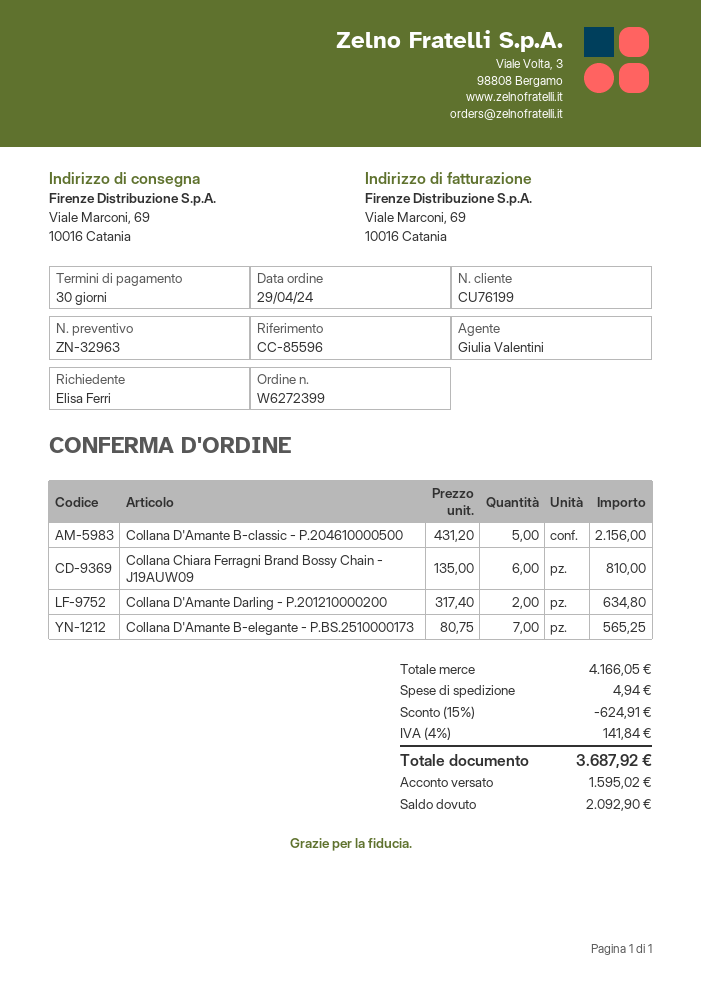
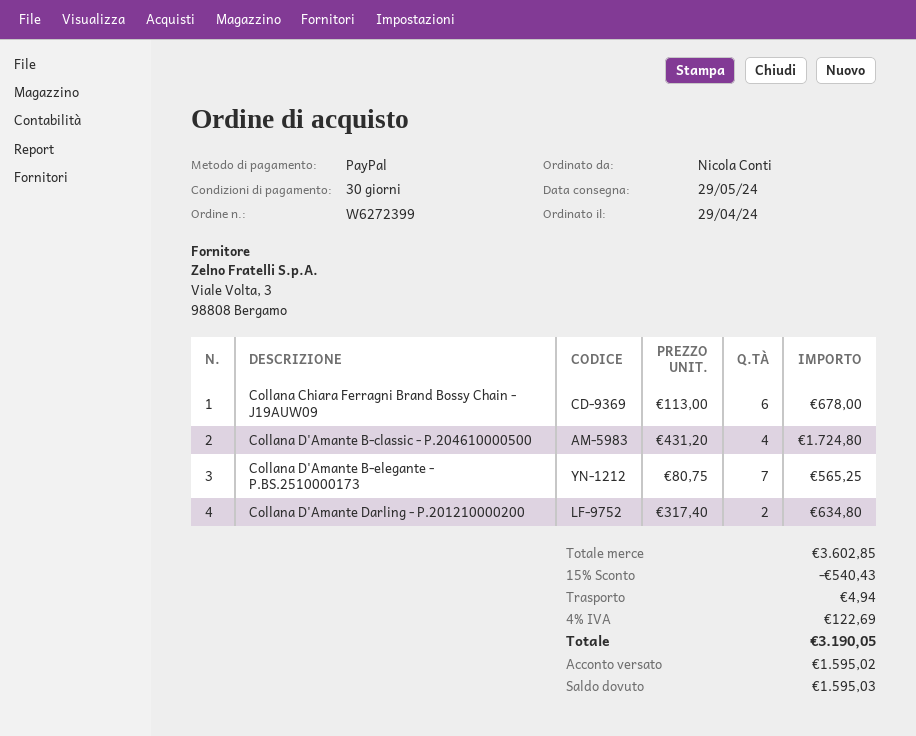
ordered by: Elisa Ferri -> Nicola Conti
Collana D'Amante B-classic - P.204610000500: 5 x 431.20 = 2156.00 -> 4 x 431.20 = 1724.80
Collana Chiara Ferragni Brand Bossy Chain - J19AUW09: 6 x 135.00 = 810.00 -> 6 x 113.00 = 678.00
subtotal: 4166.05 -> 3602.85
discount: 15% = 624.91 -> 15% = 540.43
tax: 4% = 141.84 -> 4% = 122.69
total: 3687.92 -> 3190.05
balance: 2092.90 -> 1595.03

